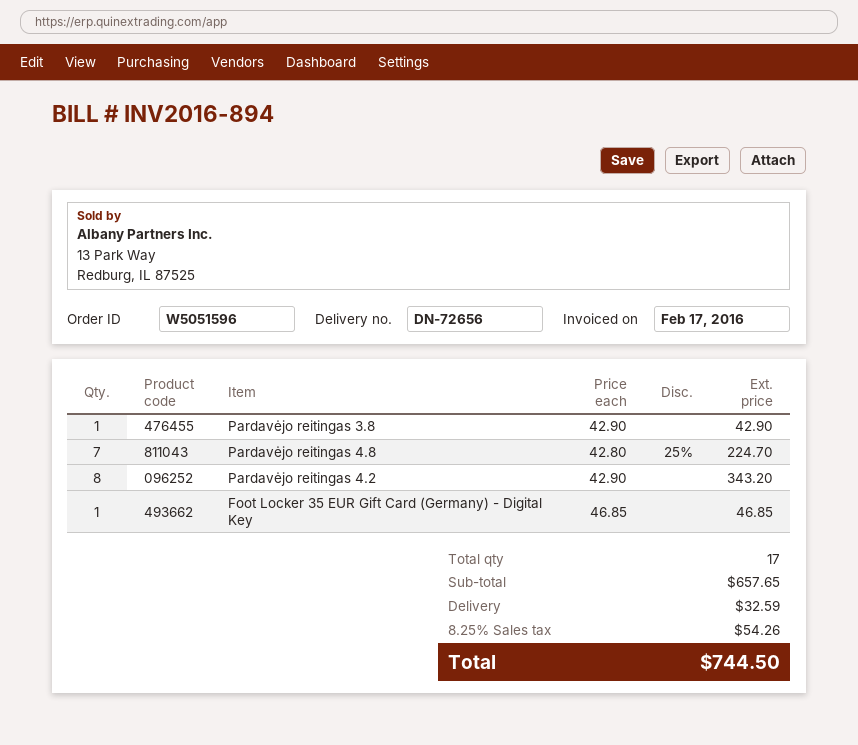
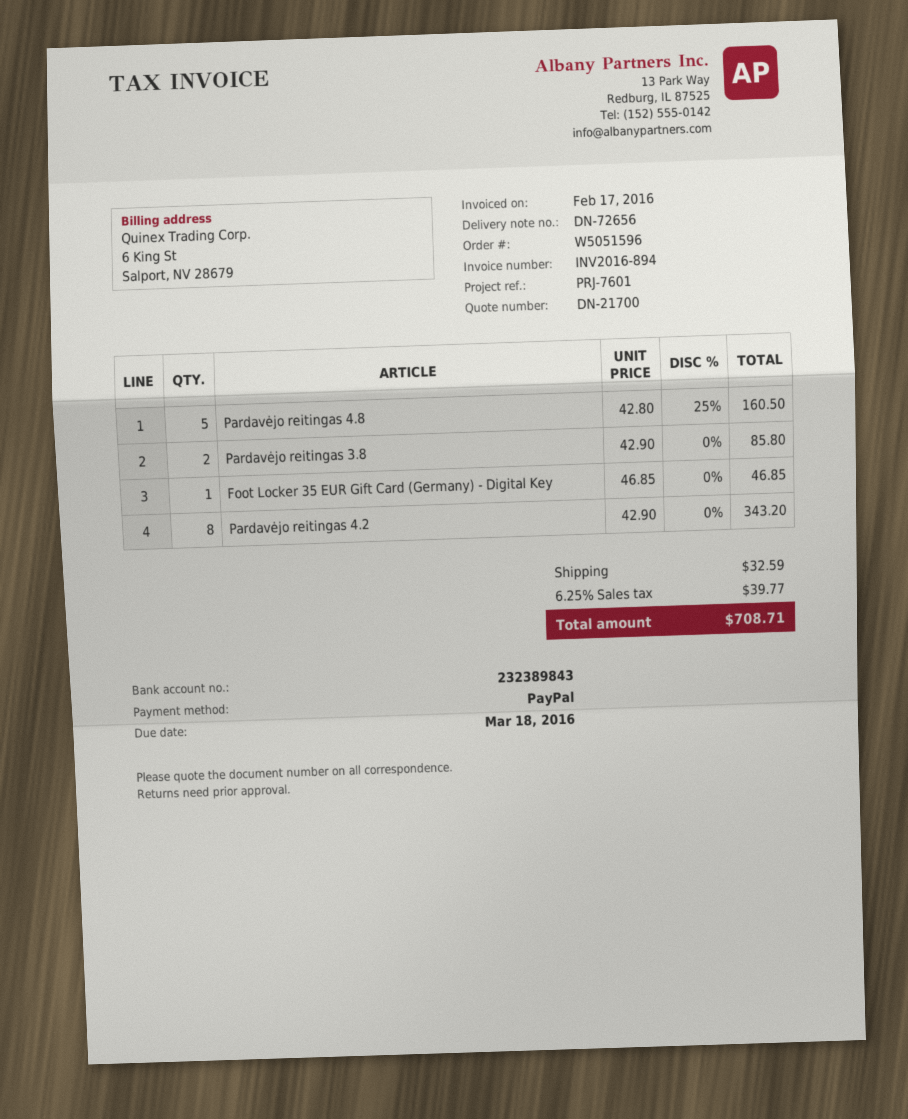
Pardavėjo reitingas 3.8: 1 x 42.90 = 42.90 -> 2 x 42.90 = 85.80
Pardavėjo reitingas 4.8: 7 x 42.80 - 25% = 224.70 -> 5 x 42.80 - 25% = 160.50
tax: 8.25% = 54.26 -> 6.25% = 39.77
total: 744.50 -> 708.71

